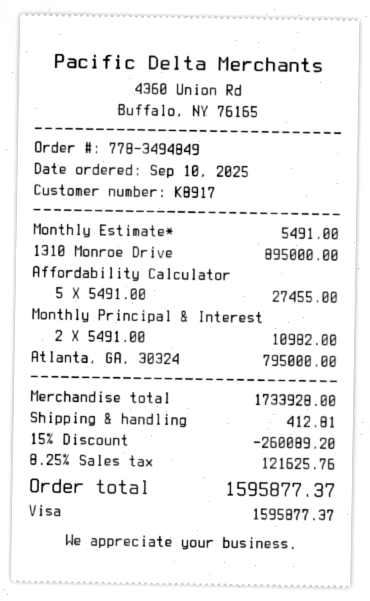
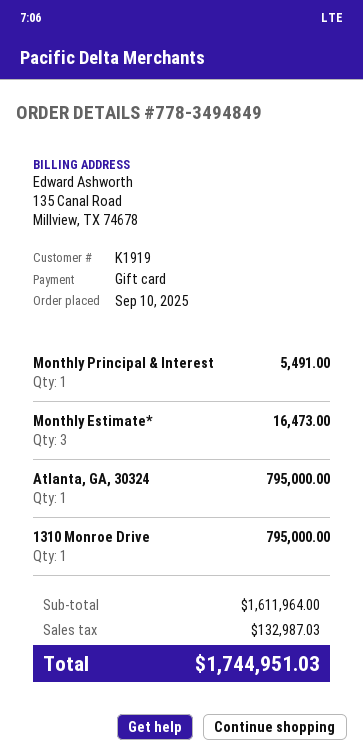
customer number: K8917 -> K1919
payment method: Visa -> gift card
Monthly Estimate*: 1 for 5491.00 -> 3 for 16473.00
1310 Monroe Drive: 1 for 895000.00 -> 1 for 795000.00
Affordability Calculator: 5 for 27455.00 -> none
Monthly Principal & Interest: 2 for 10982.00 -> 1 for 5491.00
subtotal: 1733928.00 -> 1611964.00
discount: 15% = 260089.20 -> none
shipping: 412.81 -> none
tax: 121625.76 -> 132987.03
total: 1595877.37 -> 1744951.03

